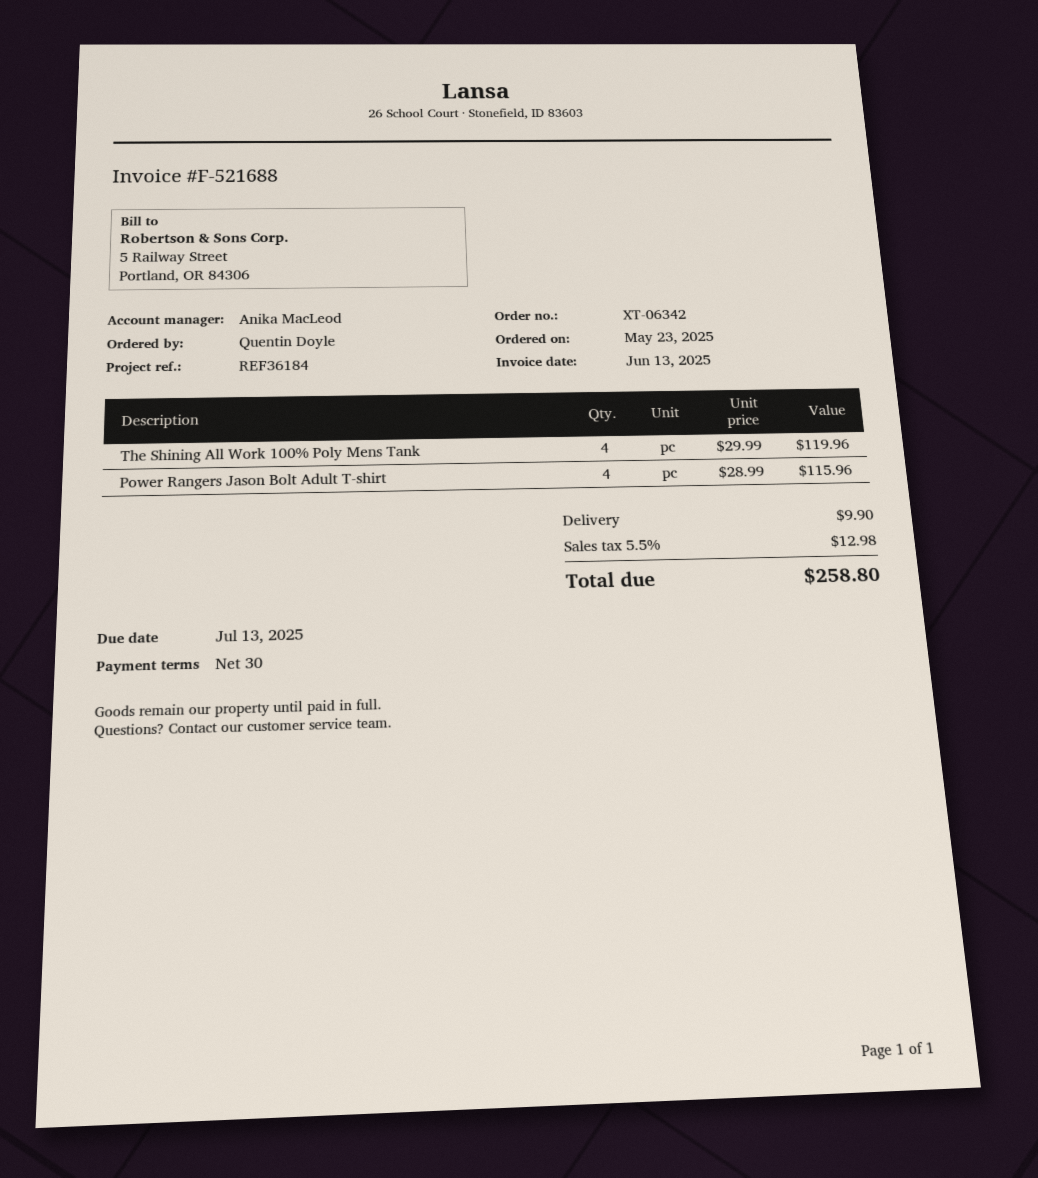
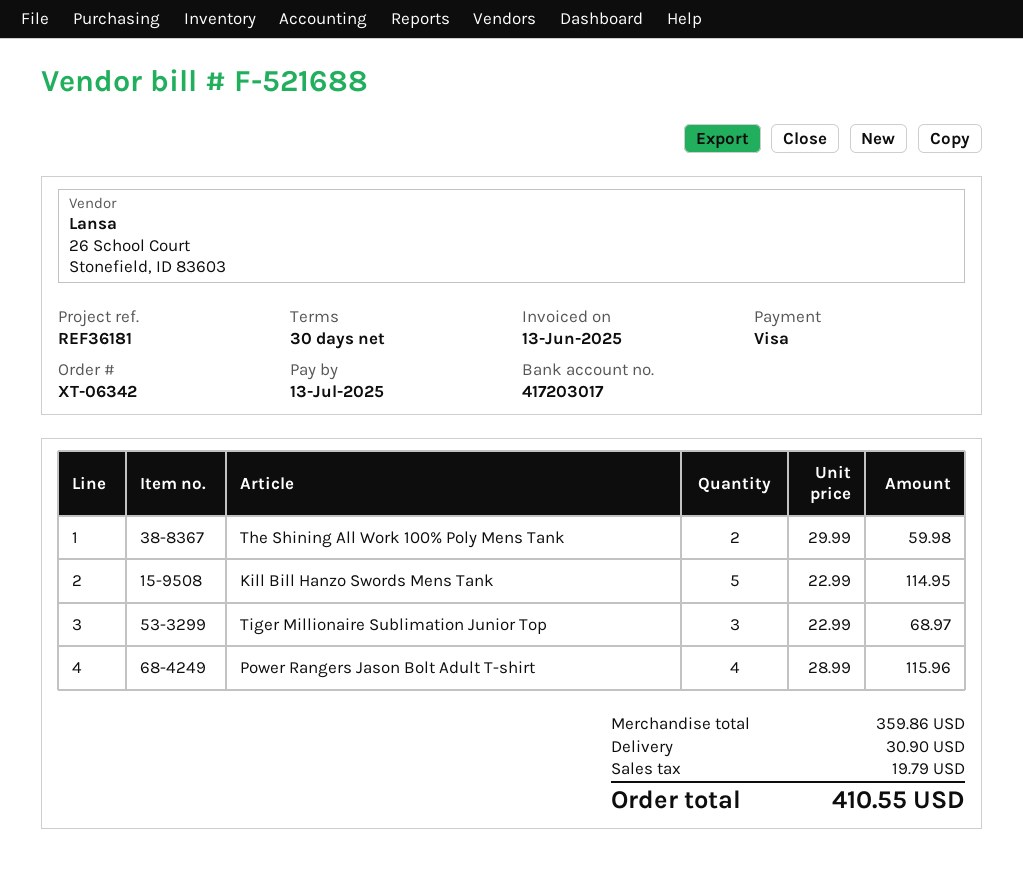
reference: REF36184 -> REF36181
The Shining All Work 100% Poly Mens Tank: 4 x 29.99 = 119.96 -> 2 x 29.99 = 59.98
Kill Bill Hanzo Swords Mens Tank: none -> 5 x 22.99 = 114.95
Tiger Millionaire Sublimation Junior Top: none -> 3 x 22.99 = 68.97
shipping: 9.90 -> 30.90
tax: 12.98 -> 19.79
total: 258.80 -> 410.55

